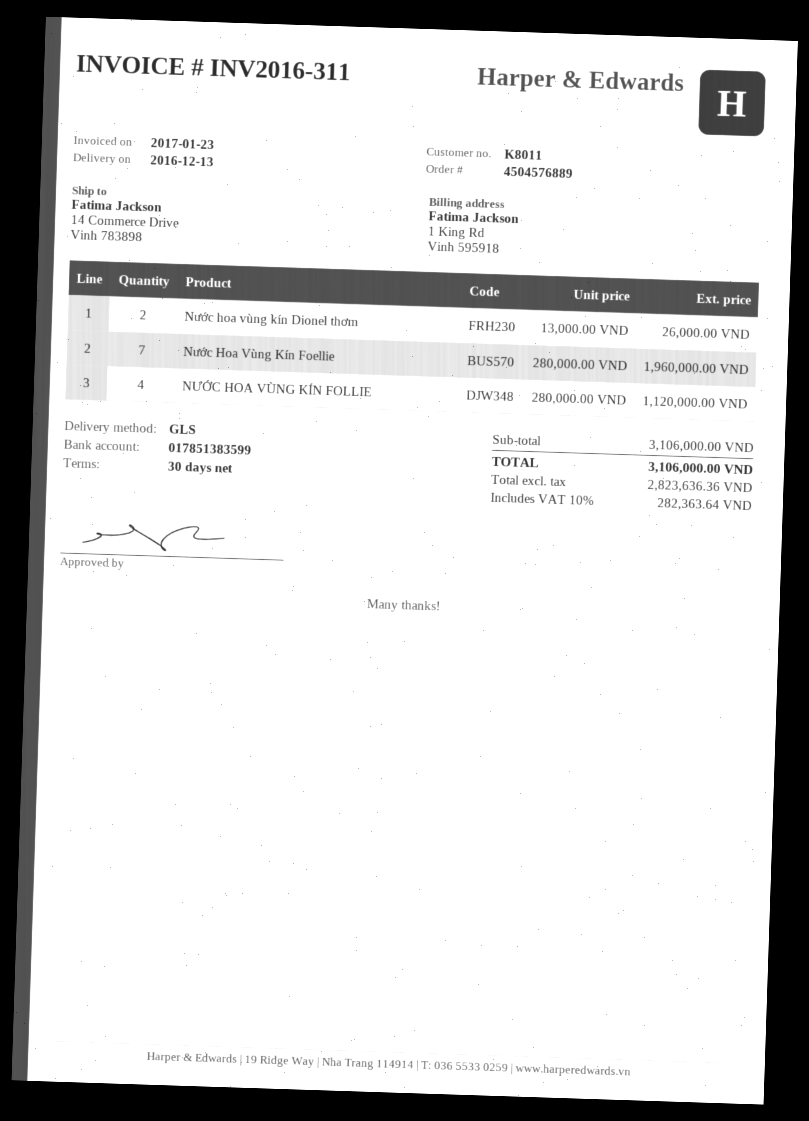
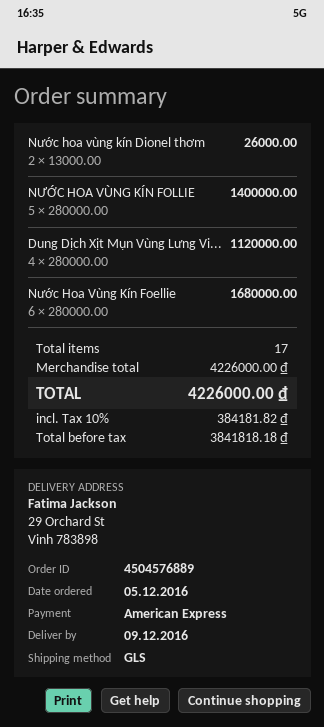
delivery date: 2016-12-13 -> 2016-12-09
ship to: 14 Commerce Drive, Vinh 783898 -> 29 Orchard St, Vinh 783898
Nước Hoa Vùng Kín Foellie: 7 x 280000.00 = 1960000.00 -> 6 x 280000.00 = 1680000.00
NƯỚC HOA VÙNG KÍN FOLLIE: 4 x 280000.00 = 1120000.00 -> 5 x 280000.00 = 1400000.00
Dung Dịch Xịt Mụn Vùng Lưng Vi...: none -> 4 x 280000.00 = 1120000.00
subtotal: 3106000.00 -> 4226000.00
net: 2823636.36 -> 3841818.18
tax: 10% = 282363.64 -> 10% = 384181.82
total: 3106000.00 -> 4226000.00

